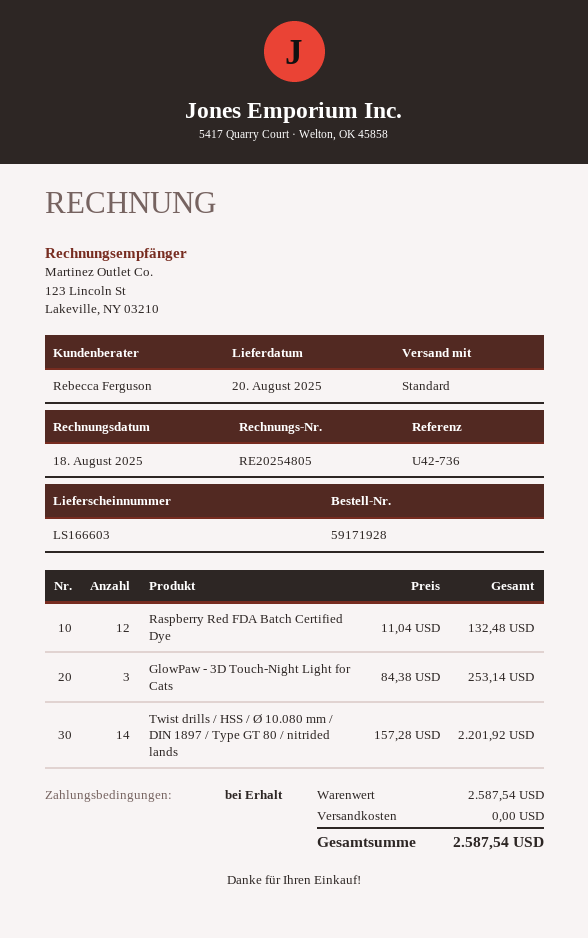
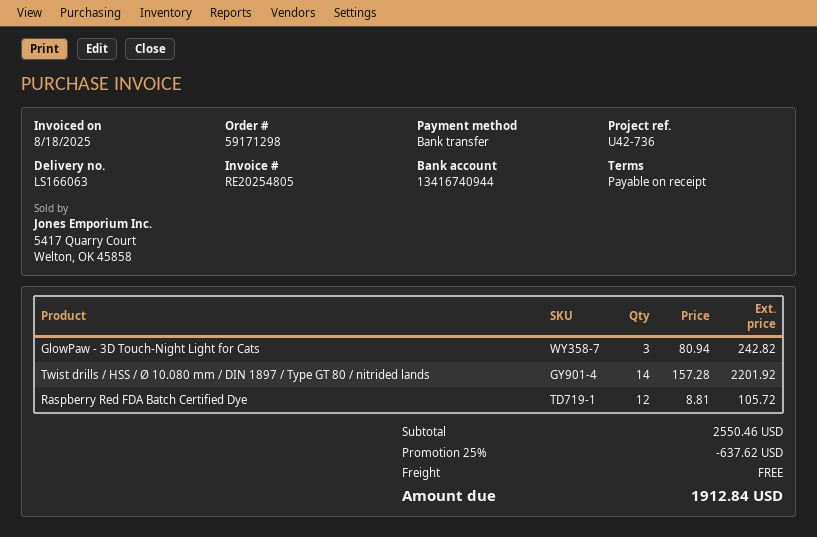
order number: 59171928 -> 59171298
delivery note number: LS166603 -> LS166063
Raspberry Red FDA Batch Certified Dye: 12 x 11.04 = 132.48 -> 12 x 8.81 = 105.72
GlowPaw - 3D Touch-Night Light for Cats: 3 x 84.38 = 253.14 -> 3 x 80.94 = 242.82
subtotal: 2587.54 -> 2550.46
discount: none -> 25% = 637.62
total: 2587.54 -> 1912.84

